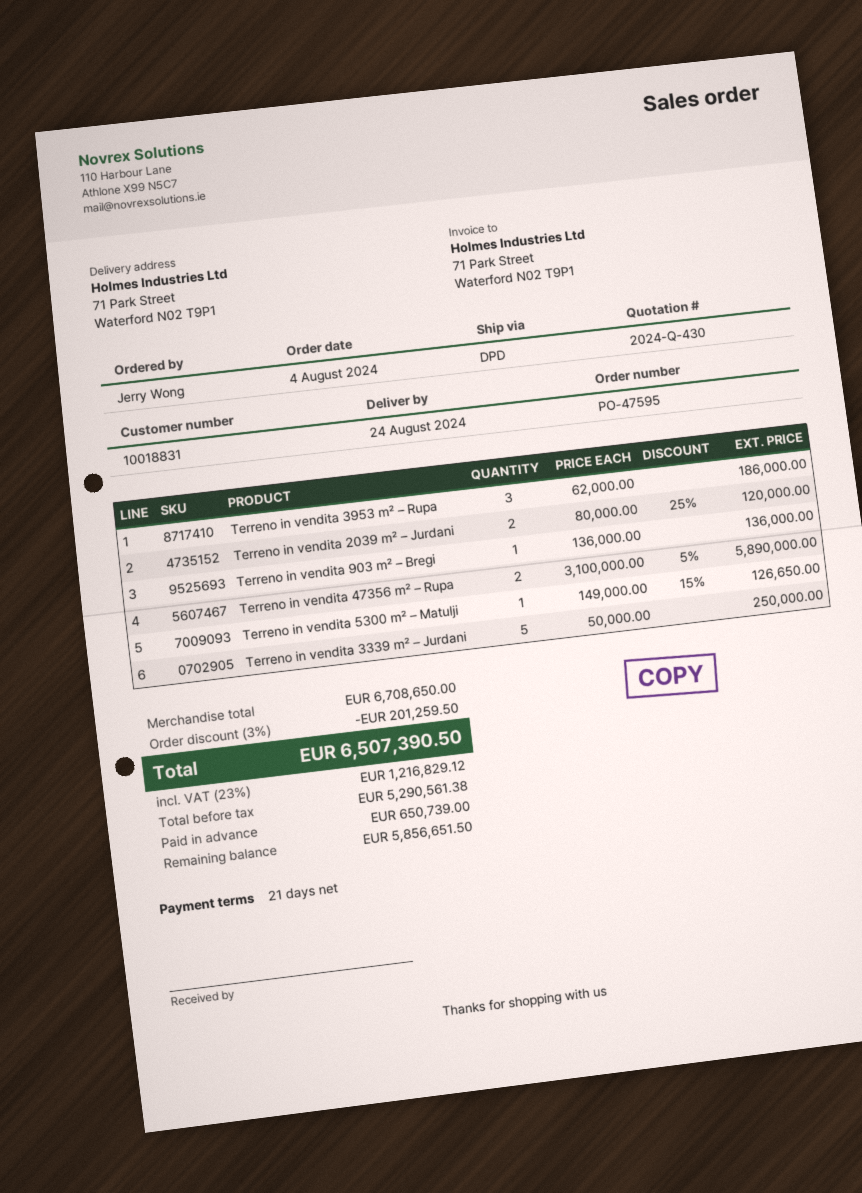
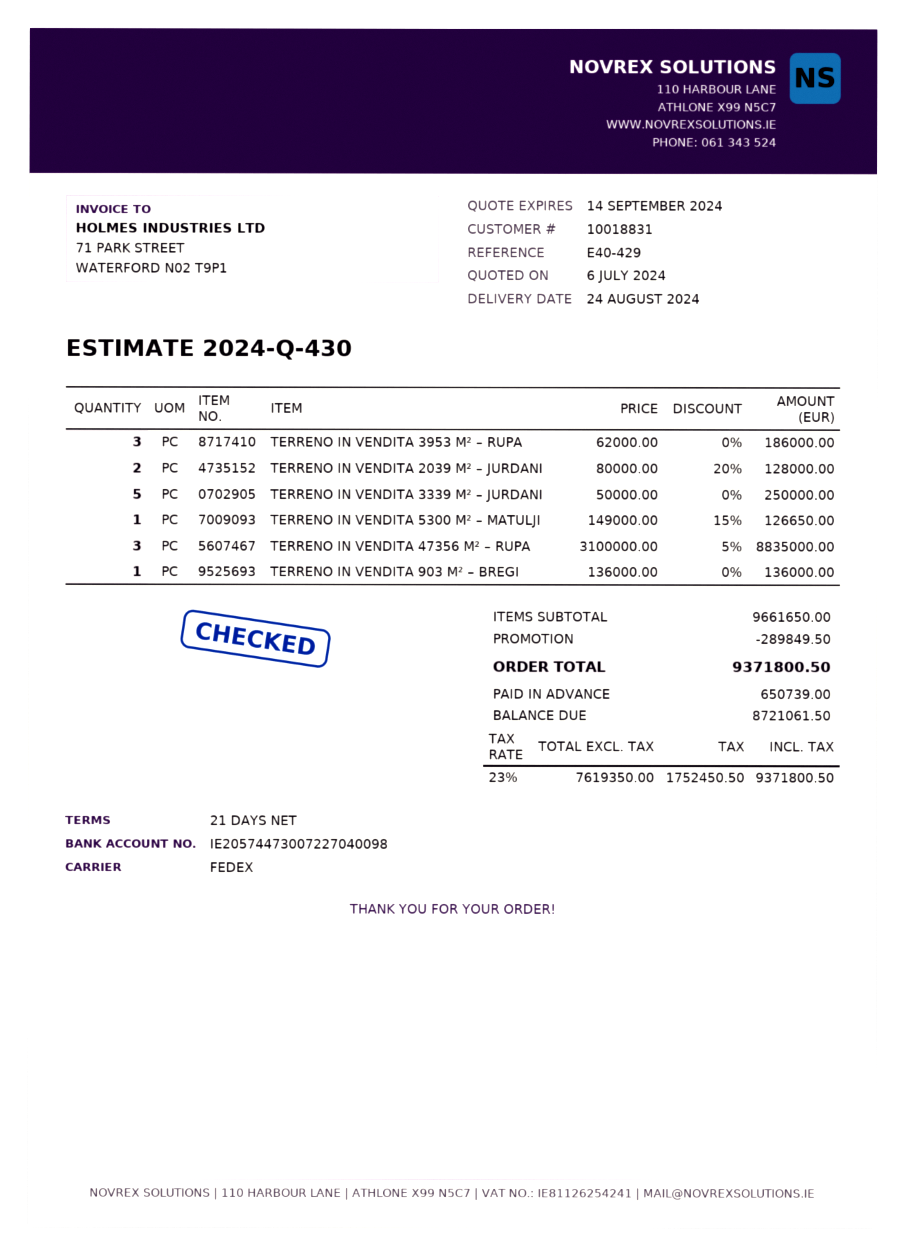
shipping method: DPD -> FedEx
Terreno in vendita 2039 m² – Jurdani: 2 x 80000.00 - 25% = 120000.00 -> 2 x 80000.00 - 20% = 128000.00
Terreno in vendita 47356 m² – Rupa: 2 x 3100000.00 - 5% = 5890000.00 -> 3 x 3100000.00 - 5% = 8835000.00
subtotal: 6708650.00 -> 9661650.00
discount: 201259.50 -> 289849.50
net: 5290561.38 -> 7619350.00
tax: 23% = 1216829.12 -> 23% = 1752450.50
total: 6507390.50 -> 9371800.50
balance: 5856651.50 -> 8721061.50

